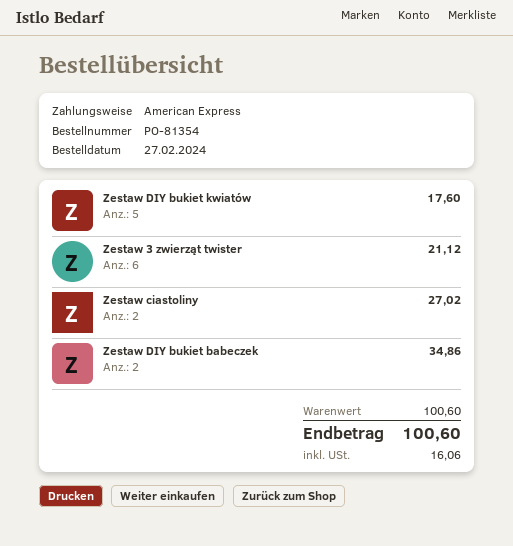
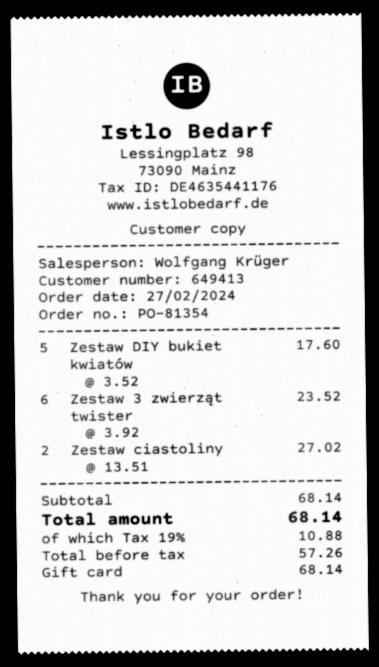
payment method: American Express -> gift card
Zestaw 3 zwierząt twister: 6 for 21.12 -> 6 for 23.52
Zestaw DIY bukiet babeczek: 2 for 34.86 -> none
subtotal: 100.60 -> 68.14
tax: 16.06 -> 10.88
total: 100.60 -> 68.14

